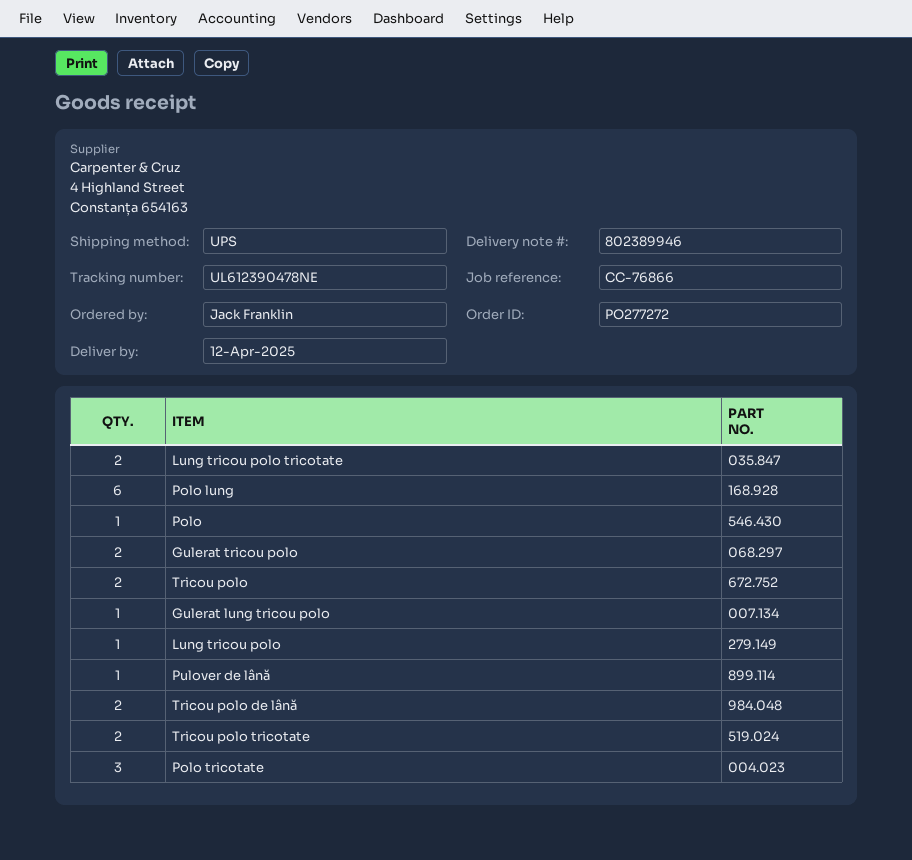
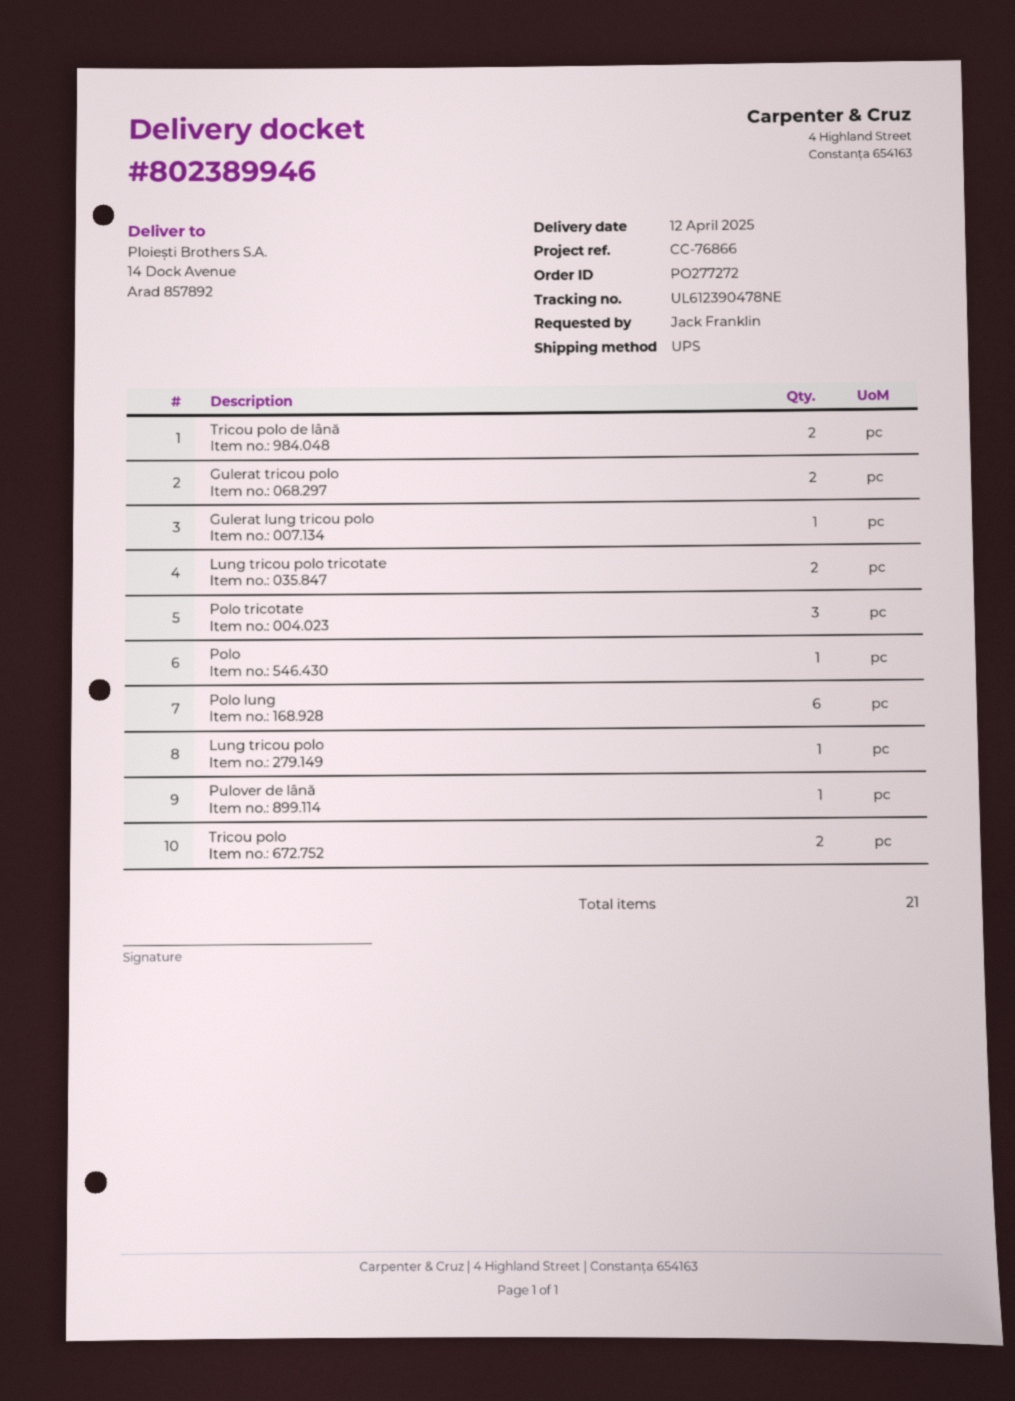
Tricou polo tricotate: 2 -> none

